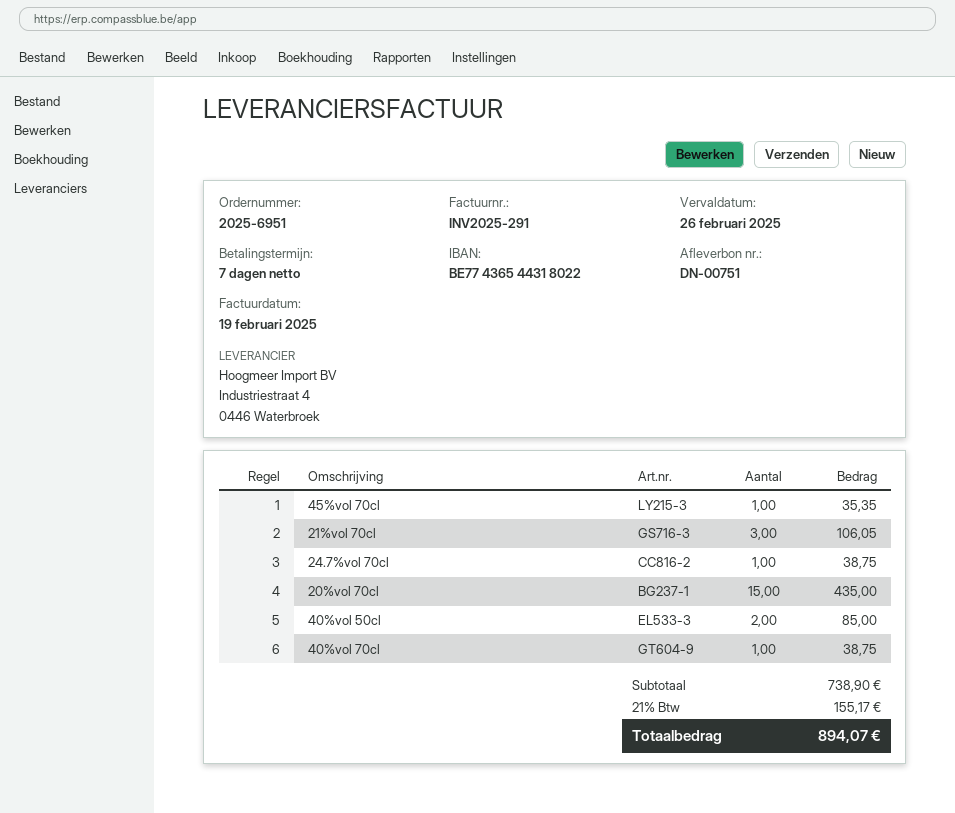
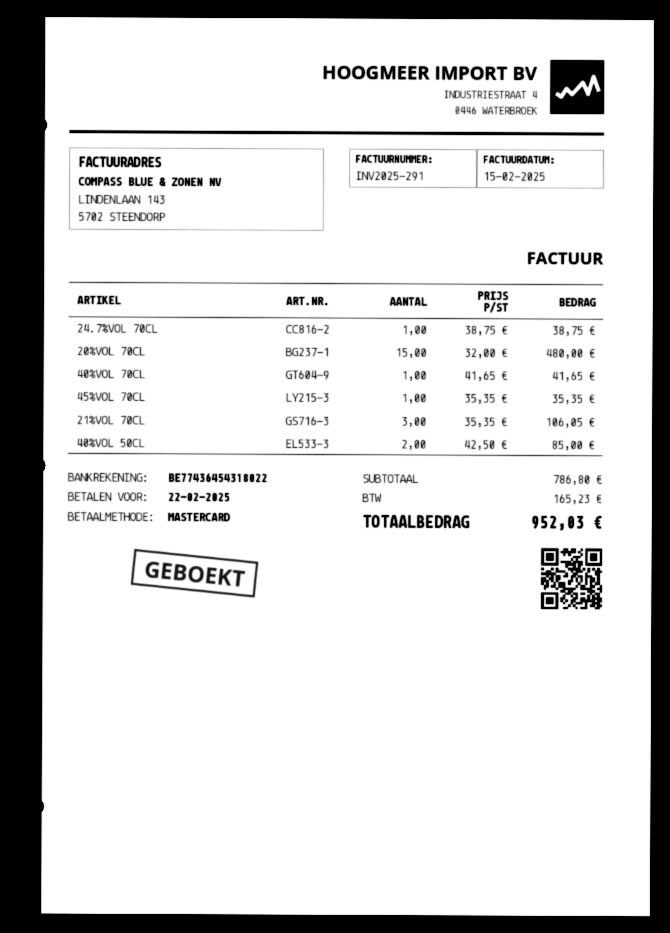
invoice date: 2025-02-19 -> 2025-02-15
due date: 2025-02-26 -> 2025-02-22
bank account: BE77436544318022 -> BE77436454318022
20%vol 70cl: 15 for 435.00 -> 15 for 480.00
40%vol 70cl: 1 for 38.75 -> 1 for 41.65
subtotal: 738.90 -> 786.80
tax: 155.17 -> 165.23
total: 894.07 -> 952.03

